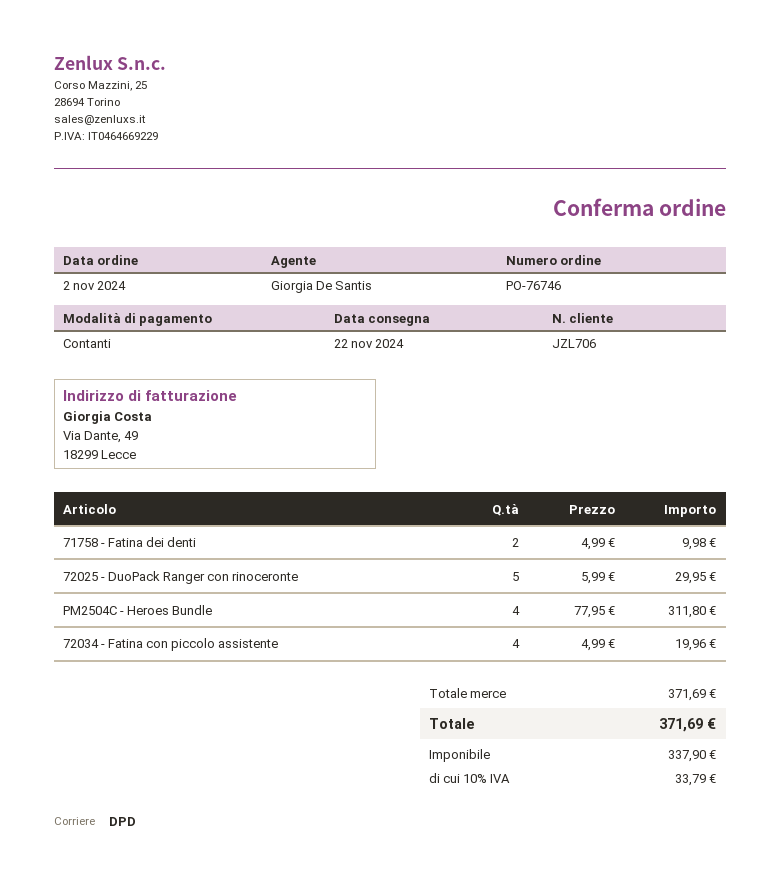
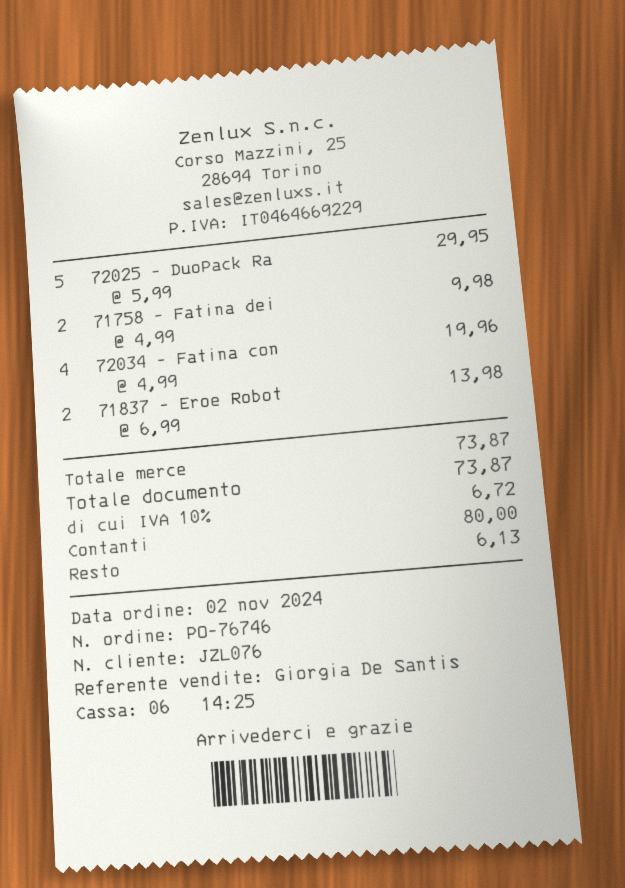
customer number: JZL706 -> JZL076
PM2504C - Heroes Bundle: 4 x 77.95 = 311.80 -> none
71837 - Eroe Robot: none -> 2 x 6.99 = 13.98
subtotal: 371.69 -> 73.87
tax: 10% = 33.79 -> 10% = 6.72
total: 371.69 -> 73.87

